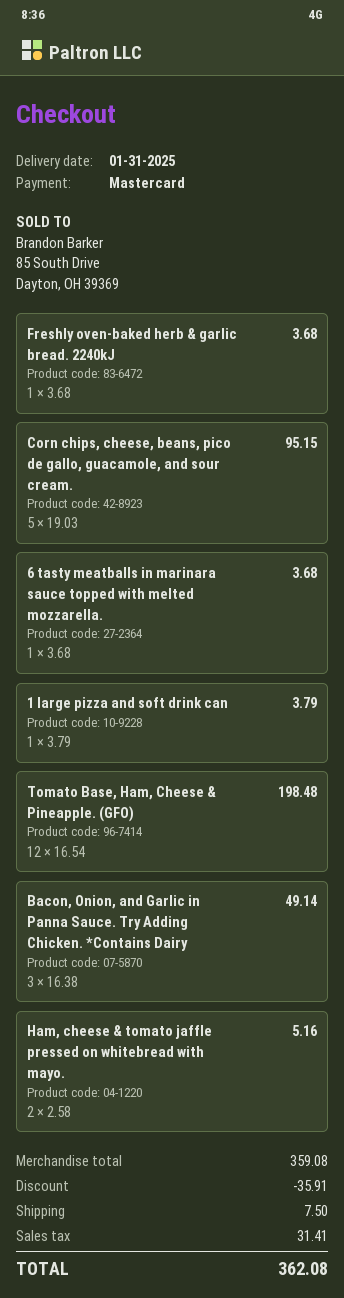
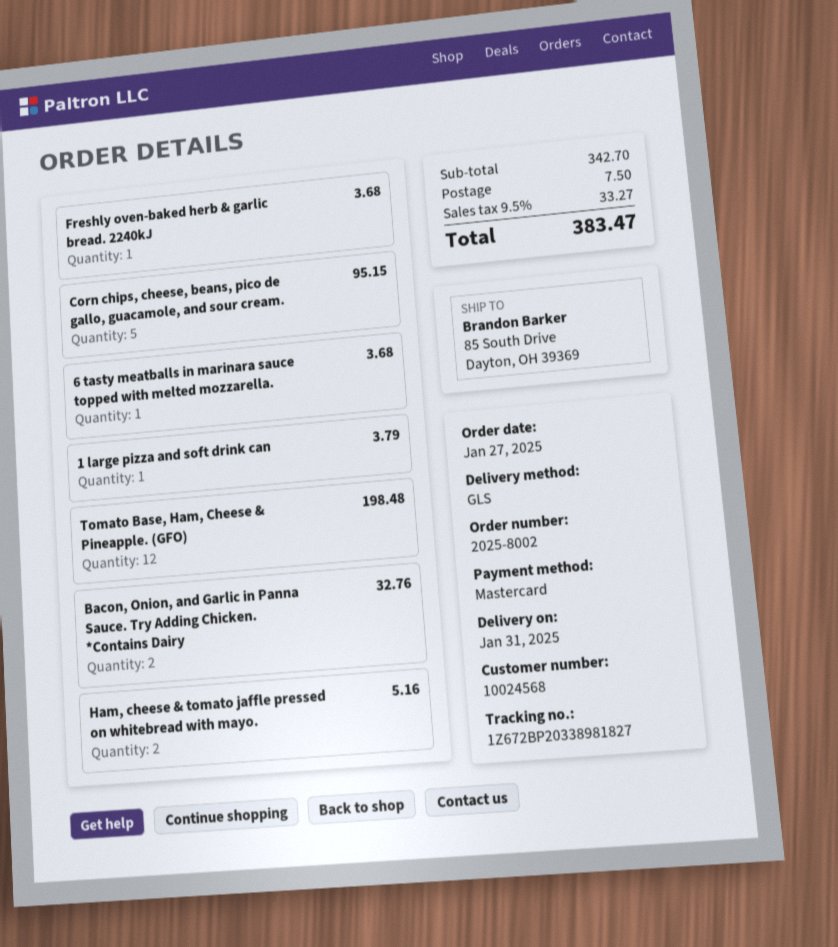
Bacon, Onion, and Garlic in Panna Sauce. Try Adding Chicken. *Contains Dairy: 3 for 49.14 -> 2 for 32.76
subtotal: 359.08 -> 342.70
discount: 35.91 -> none
tax: 31.41 -> 33.27
total: 362.08 -> 383.47

